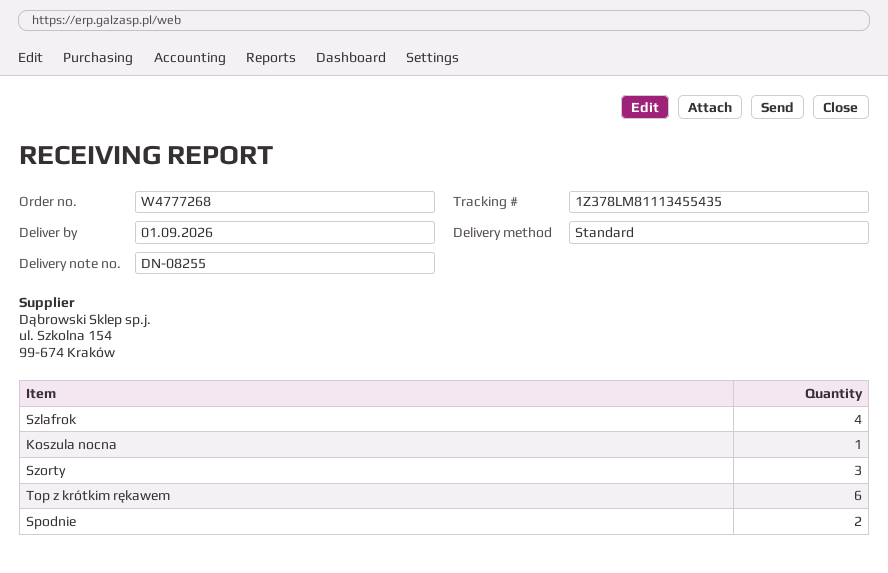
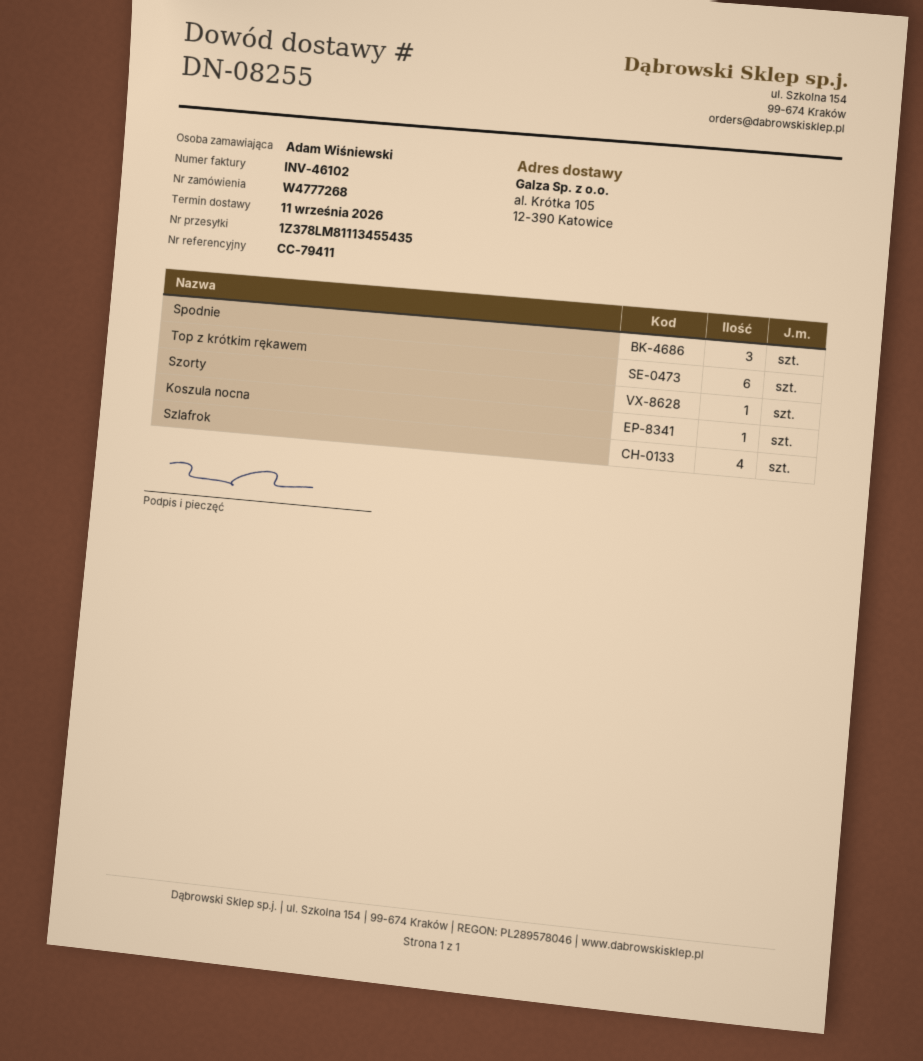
delivery date: 2026-09-01 -> 2026-09-11
Szorty: 3 -> 1
Spodnie: 2 -> 3

